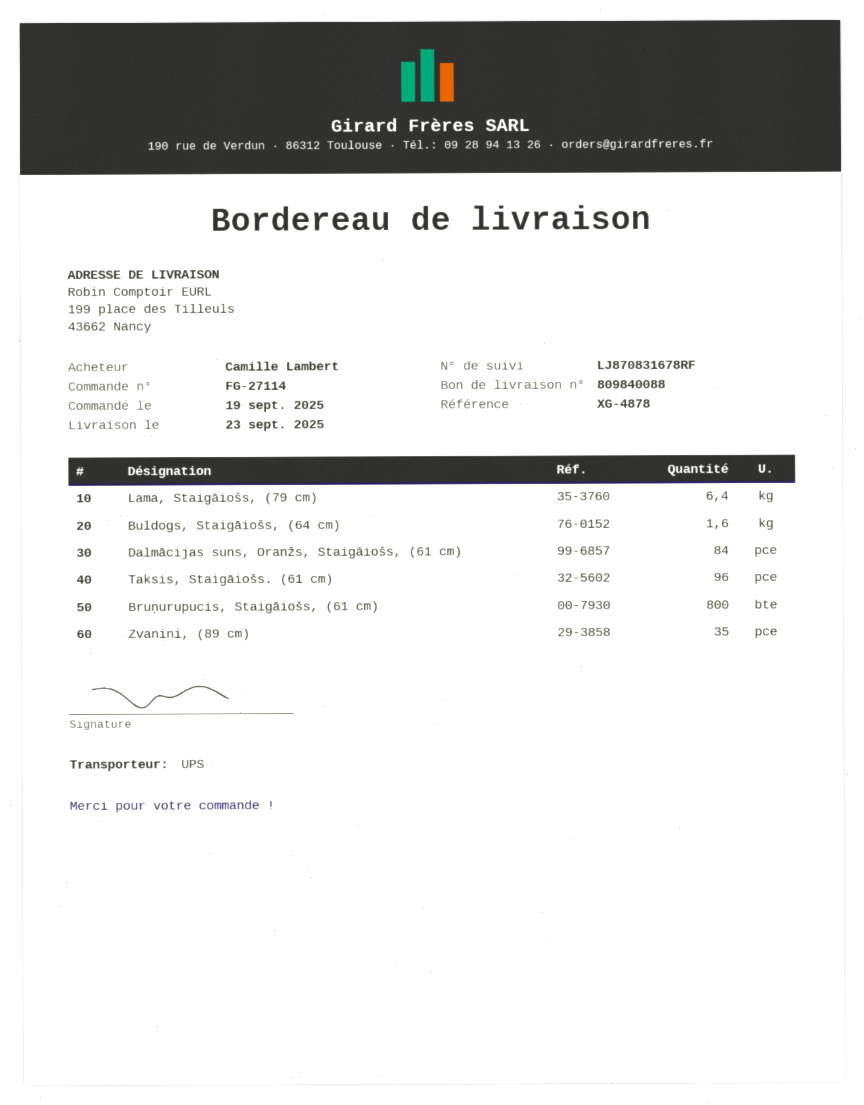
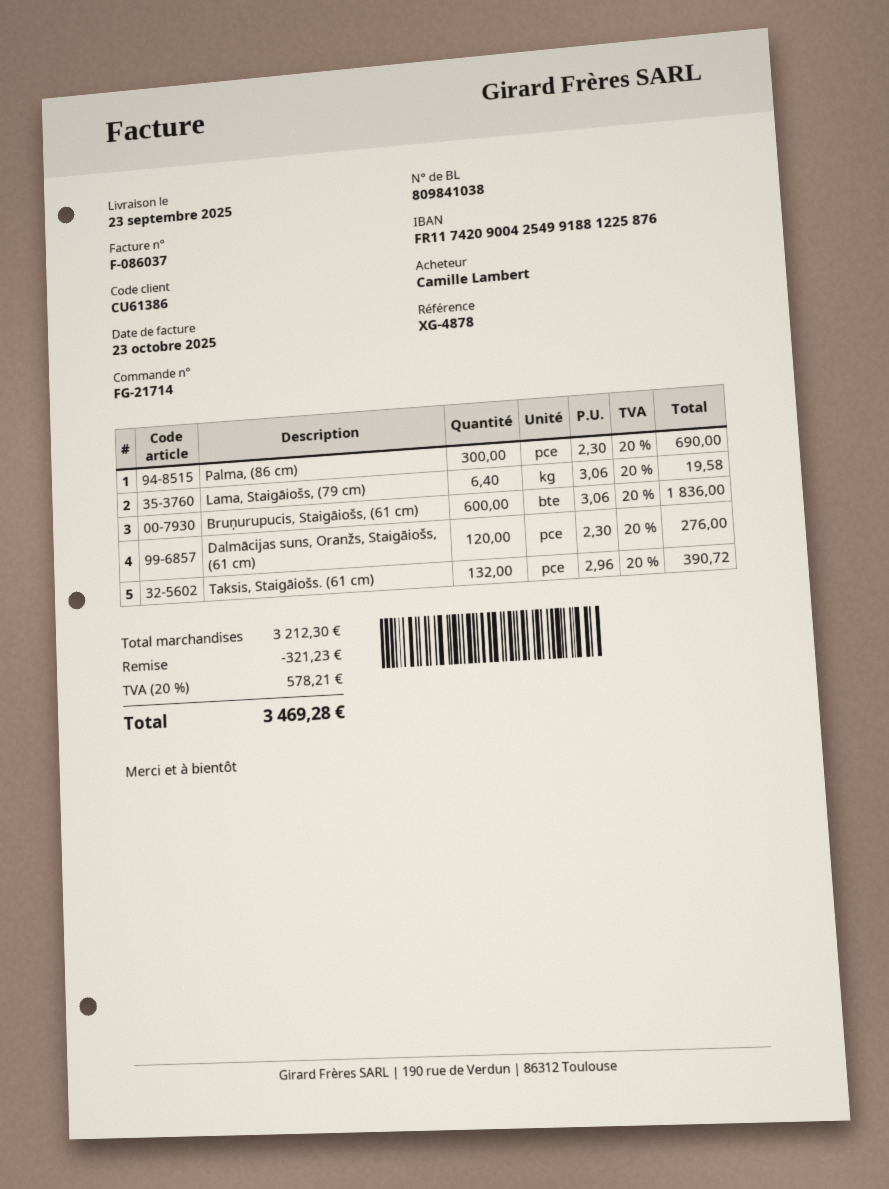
order number: FG-27114 -> FG-21714
delivery note number: 809840088 -> 809841038
Buldogs, Staigāiošs, (64 cm): 1.6 -> none
Dalmācijas suns, Оranžs, Staigāiošs, (61 cm): 84 -> 120
Taksis, Staigāiošs. (61 cm): 96 -> 132
Bruņurupucis, Staigāiošs, (61 cm): 800 -> 600
Zvanini, (89 cm): 35 -> none
Palma, (86 cm): none -> 300

